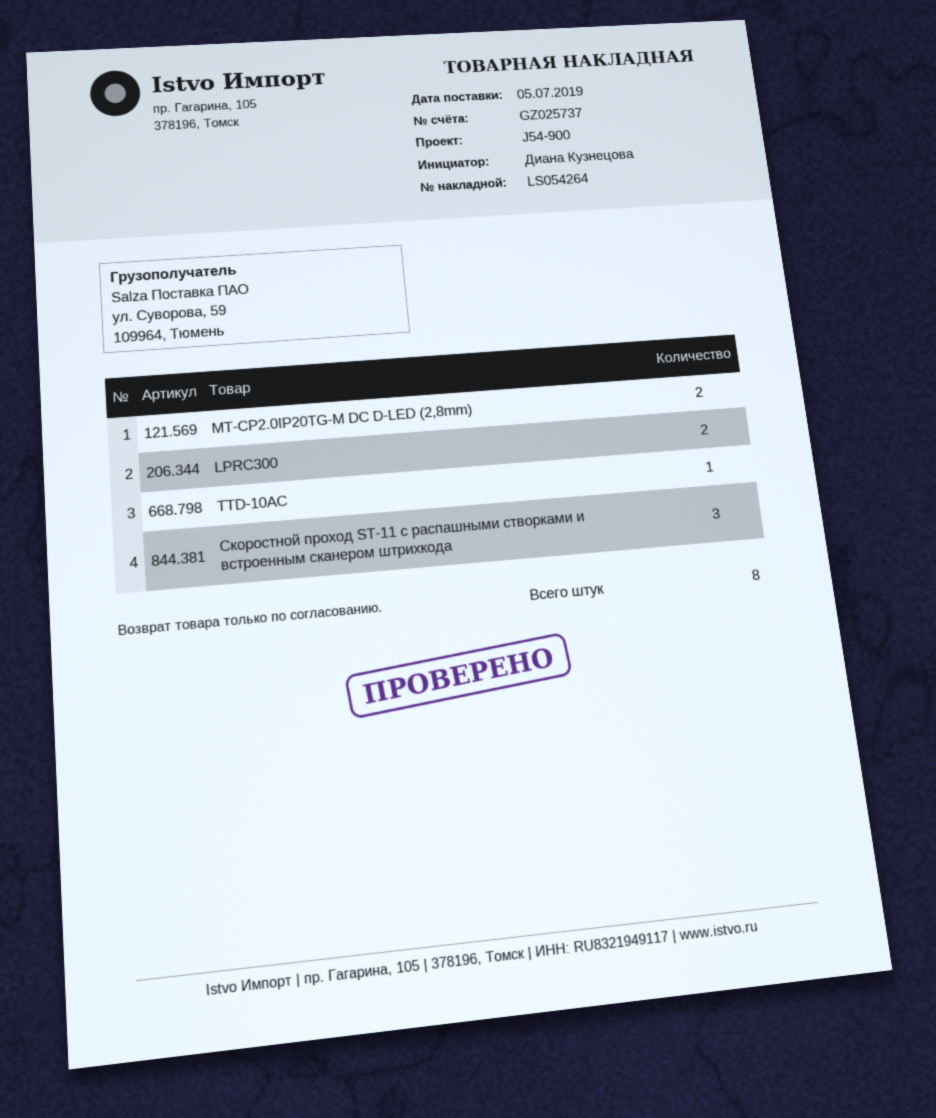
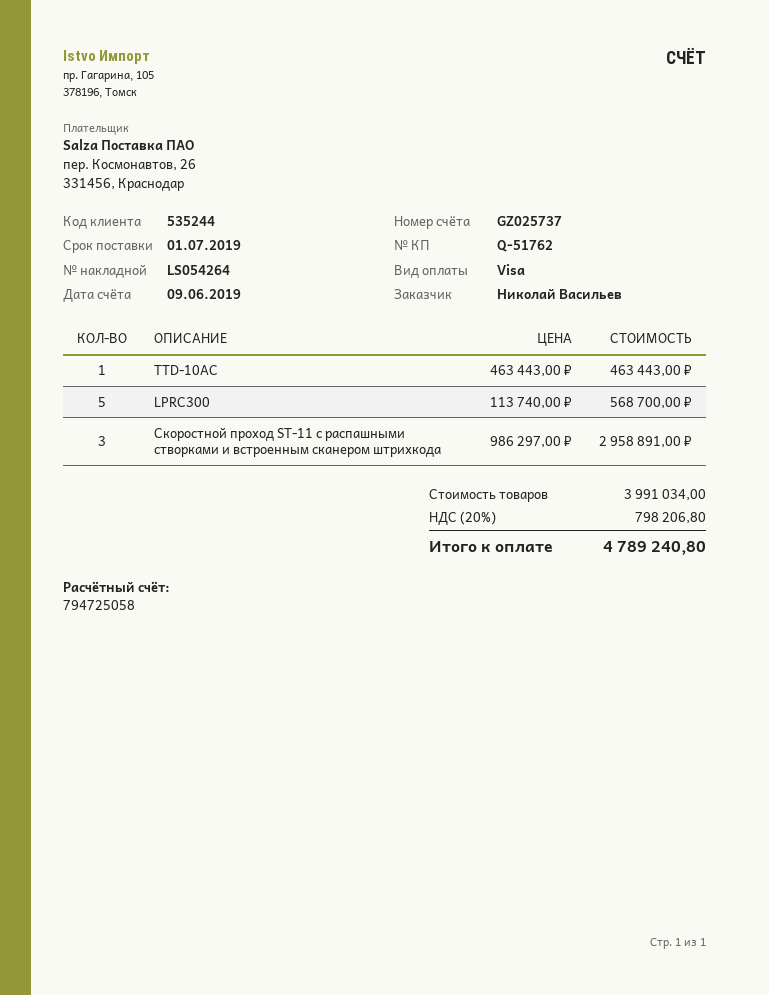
delivery date: 2019-07-05 -> 2019-07-01
ordered by: Диана Кузнецова -> Николай Васильев
MT-CP2.0IP20TG-M DC D-LED (2,8mm): 2 -> none
LPRC300: 2 -> 5

